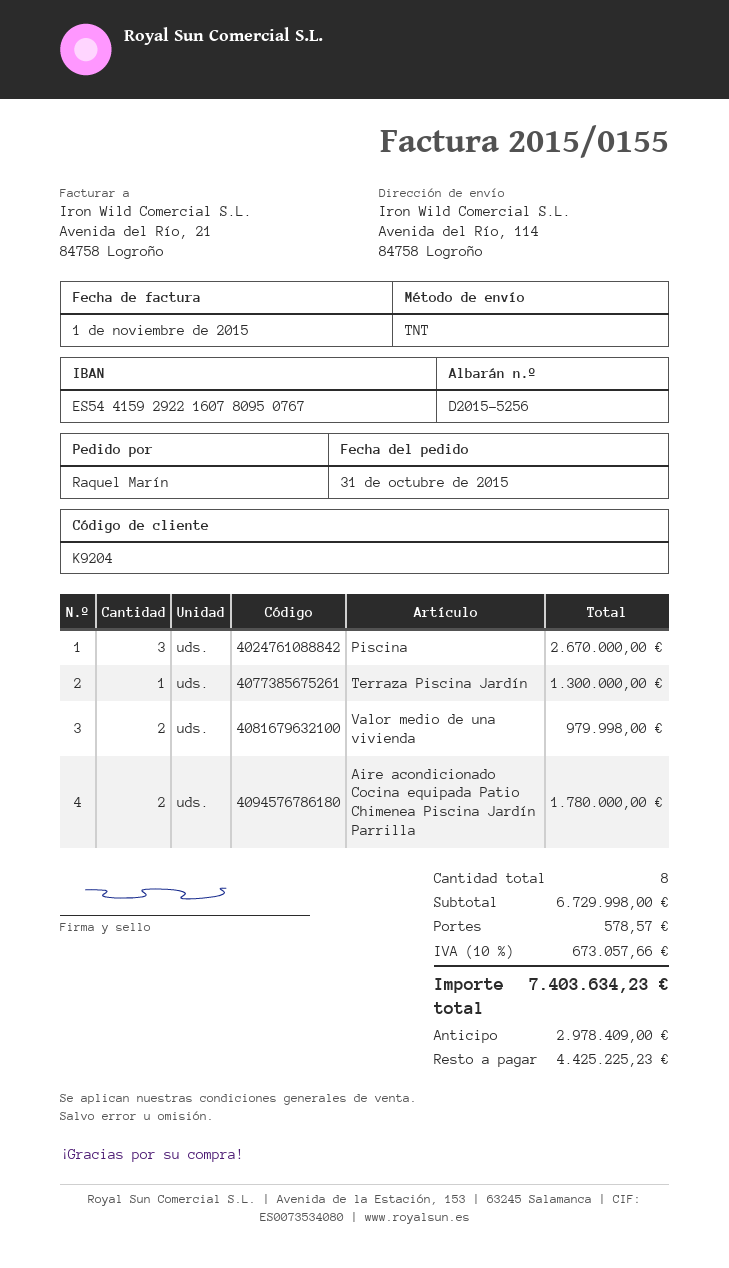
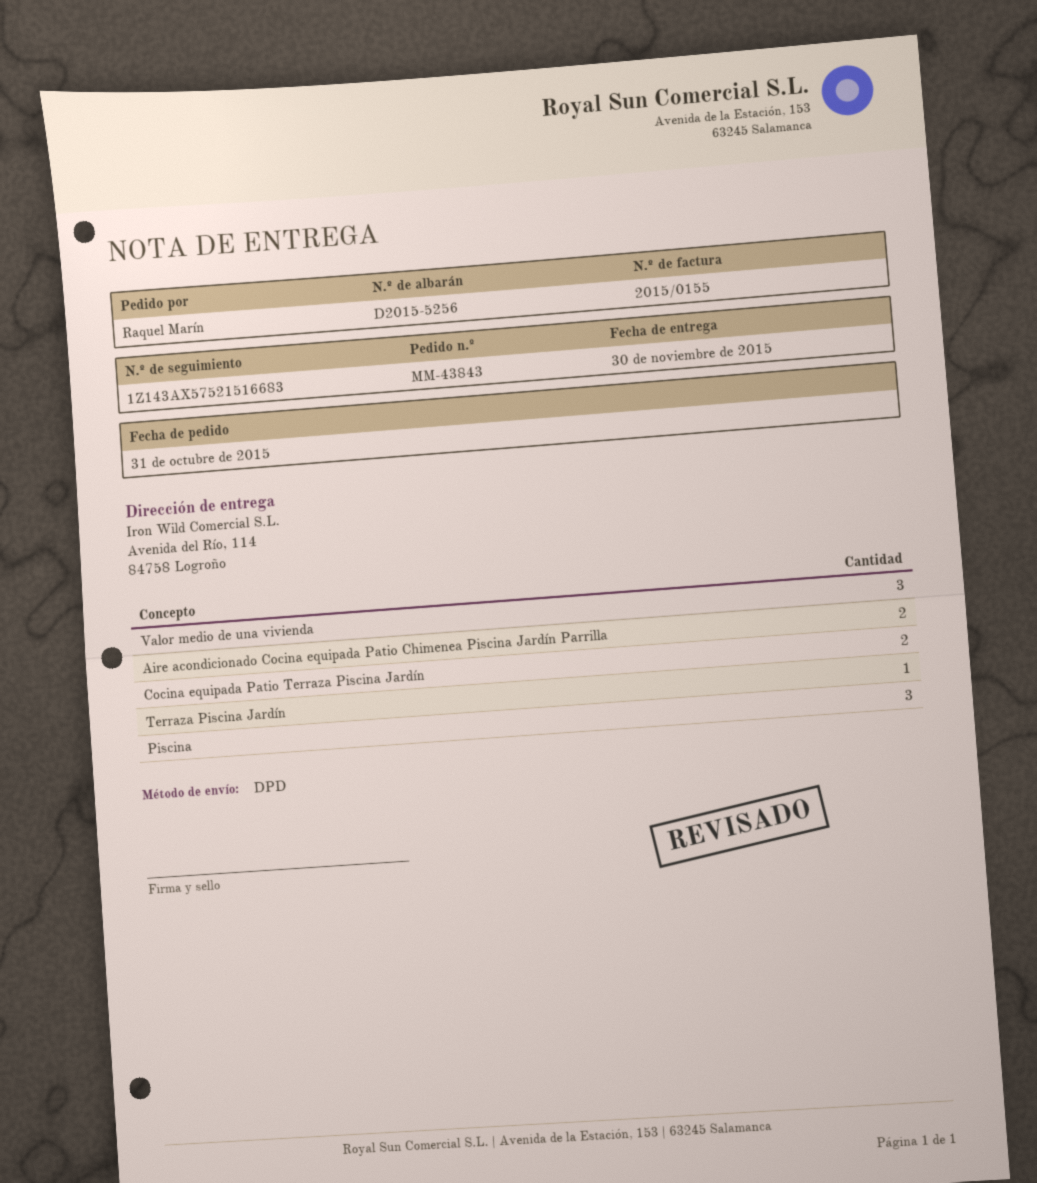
shipping method: TNT -> DPD
Valor medio de una vivienda: 2 -> 3
Cocina equipada Patio Terraza Piscina Jardín: none -> 2

